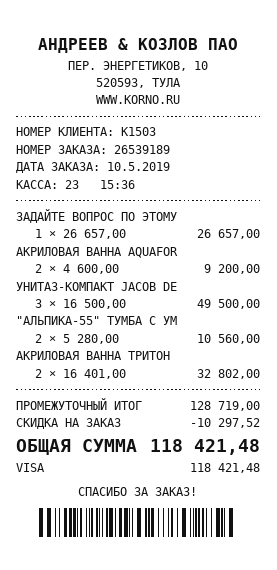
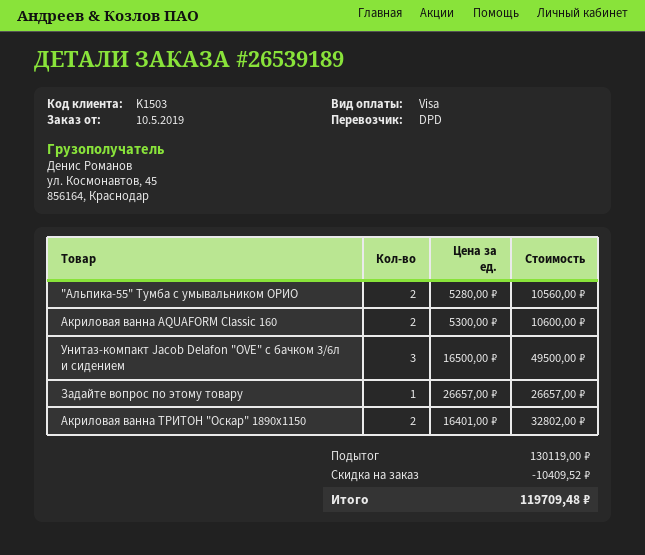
АКРИЛОВАЯ ВАННА AQUAFOR: 2 x 4600.00 = 9200.00 -> 2 x 5300.00 = 10600.00
subtotal: 128719.00 -> 130119.00
discount: 10297.52 -> 10409.52
total: 118421.48 -> 119709.48

